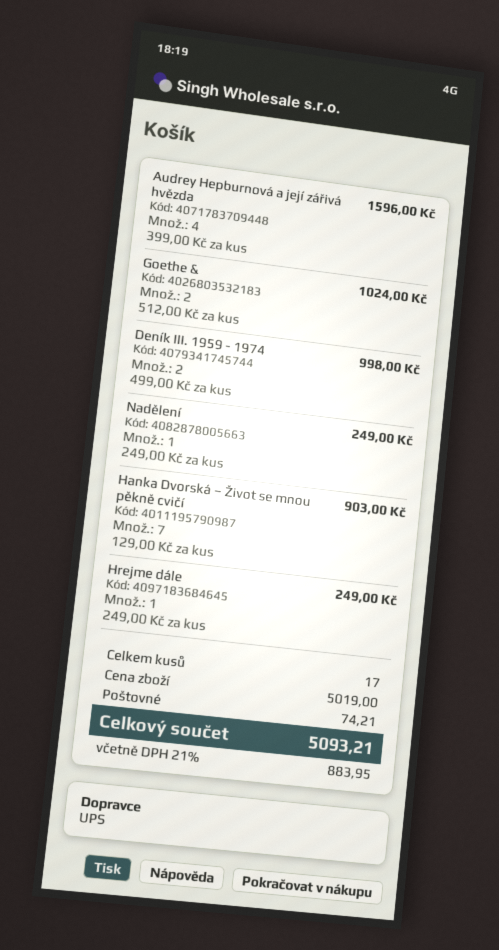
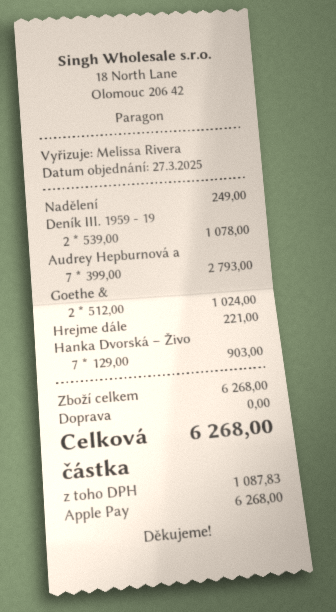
Audrey Hepburnová a její zářivá hvězda: 4 x 399.00 = 1596.00 -> 7 x 399.00 = 2793.00
Deník III. 1959 - 1974: 2 x 499.00 = 998.00 -> 2 x 539.00 = 1078.00
Hrejme dále: 1 x 249.00 = 249.00 -> 1 x 221.00 = 221.00
subtotal: 5019.00 -> 6268.00
shipping: 74.21 -> 0.00
tax: 883.95 -> 1087.83
total: 5093.21 -> 6268.00

